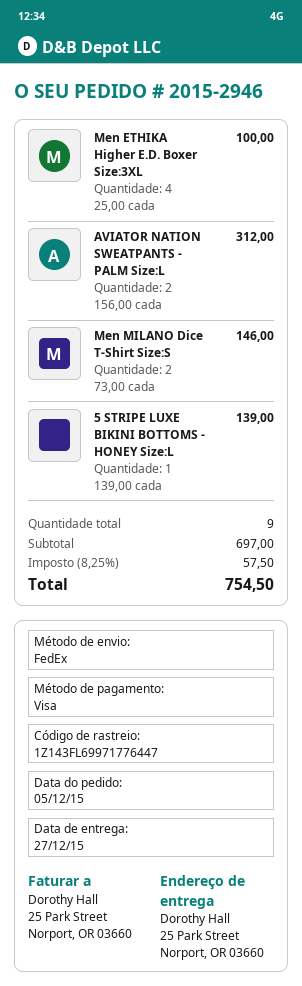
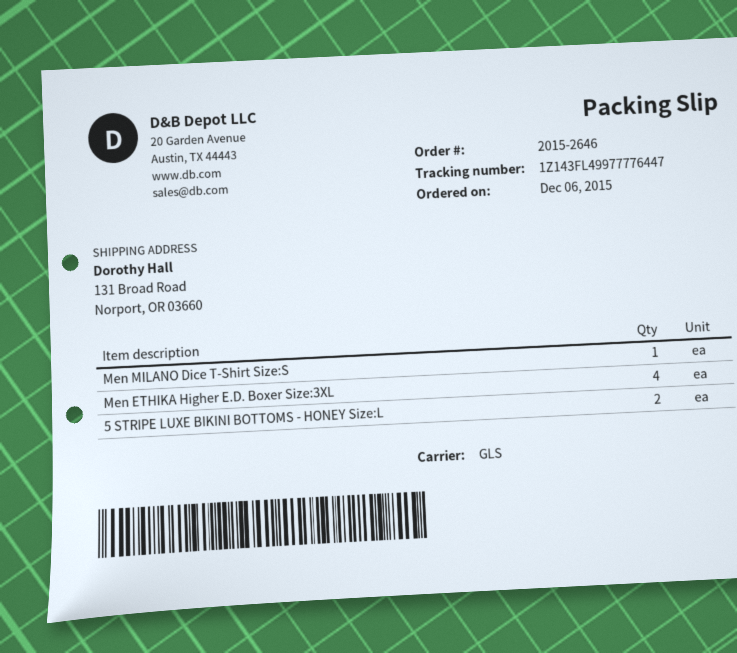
order number: 2015-2946 -> 2015-2646
order date: 2015-12-05 -> 2015-12-06
shipping method: FedEx -> GLS
tracking number: 1Z143FL69971776447 -> 1Z143FL49977776447
ship to: 25 Park Street, Norport, OR 03660 -> 131 Broad Road, Norport, OR 03660
AVIATOR NATION SWEATPANTS - PALM Size:L: 2 -> none
Men MILANO Dice T-Shirt Size:S: 2 -> 1
5 STRIPE LUXE BIKINI BOTTOMS - HONEY Size:L: 1 -> 2

